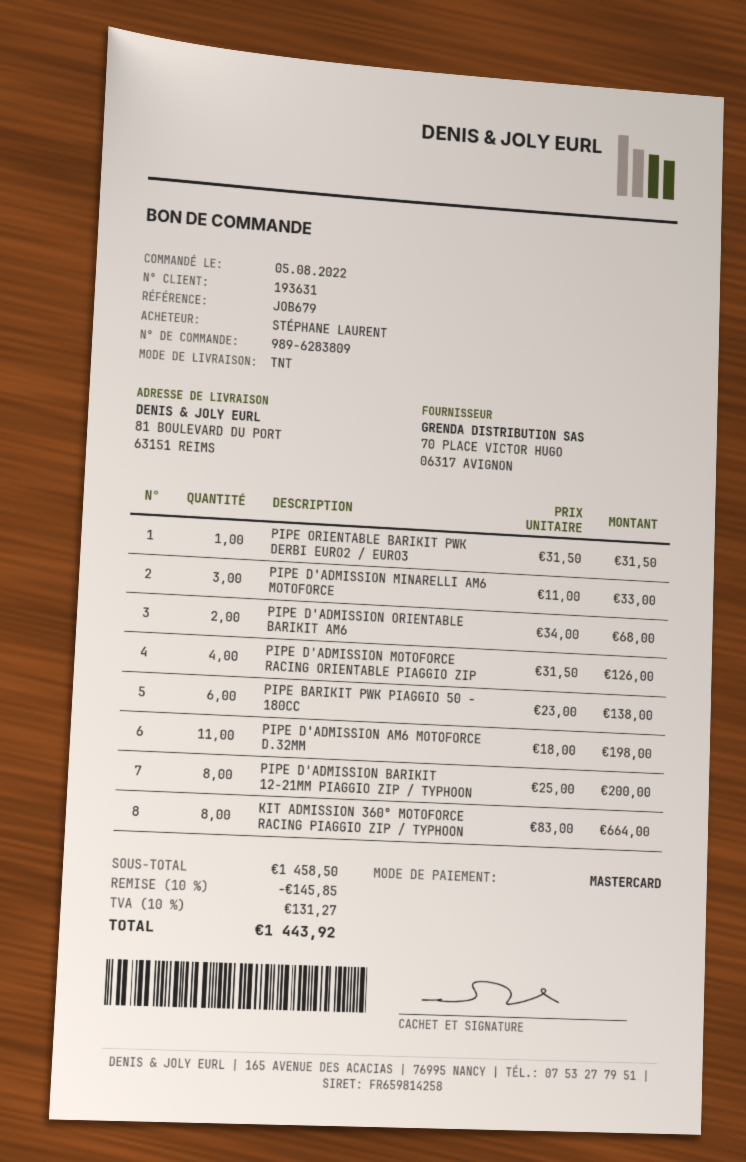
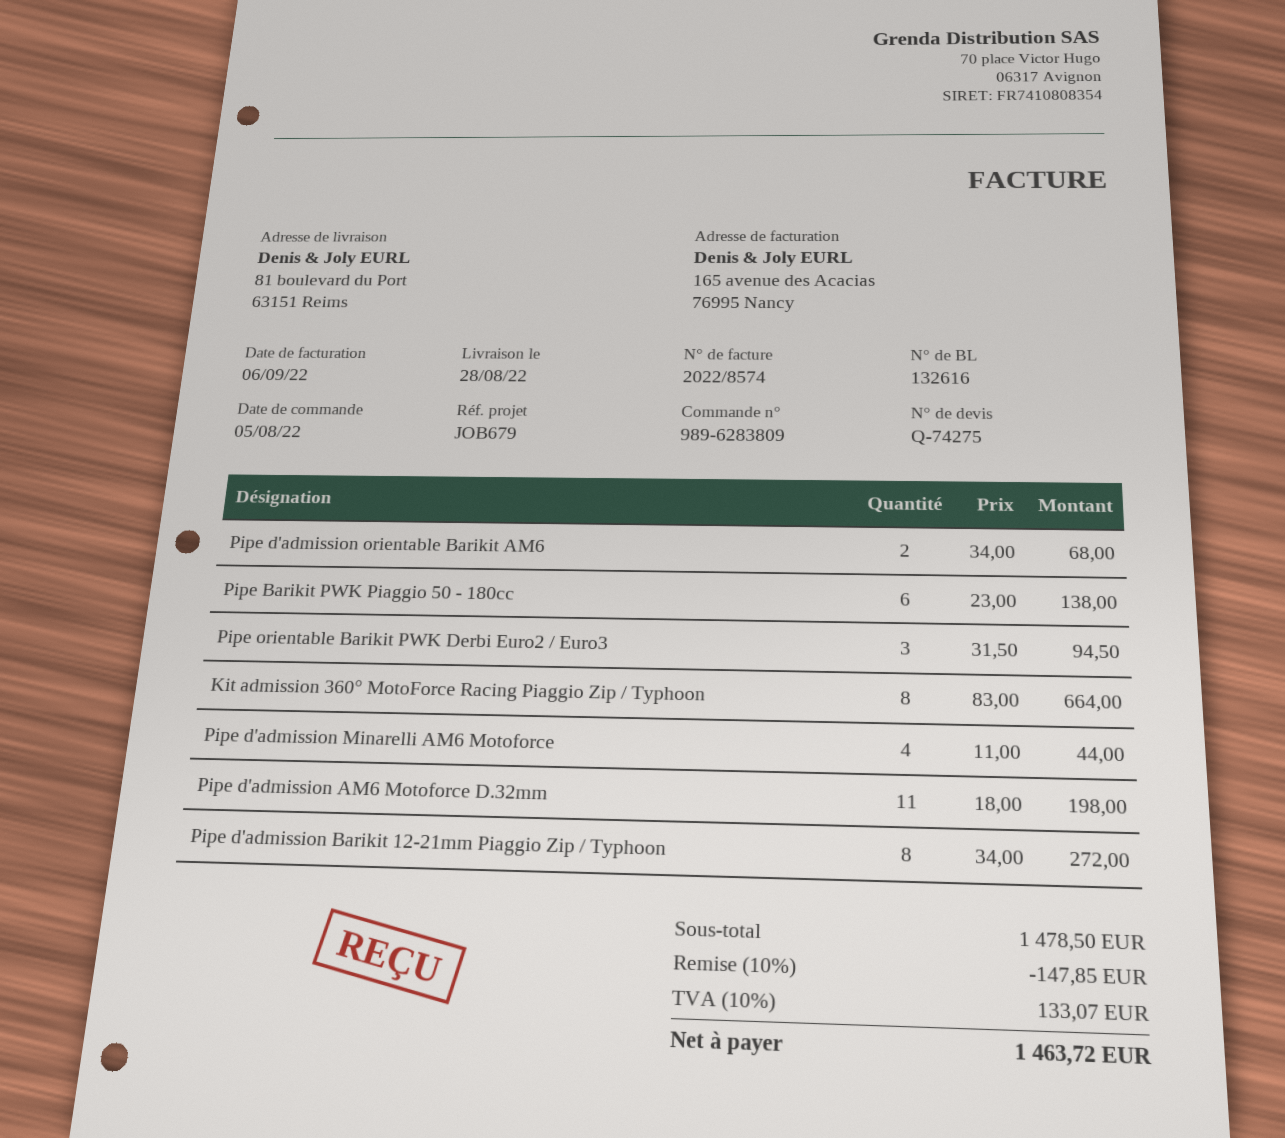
PIPE ORIENTABLE BARIKIT PWK DERBI EURO2 / EURO3: 1 x 31.50 = 31.50 -> 3 x 31.50 = 94.50
PIPE D'ADMISSION MINARELLI AM6 MOTOFORCE: 3 x 11.00 = 33.00 -> 4 x 11.00 = 44.00
PIPE D'ADMISSION MOTOFORCE RACING ORIENTABLE PIAGGIO ZIP: 4 x 31.50 = 126.00 -> none
PIPE D'ADMISSION BARIKIT 12-21MM PIAGGIO ZIP / TYPHOON: 8 x 25.00 = 200.00 -> 8 x 34.00 = 272.00
subtotal: 1458.50 -> 1478.50
discount: 10% = 145.85 -> 10% = 147.85
tax: 10% = 131.27 -> 10% = 133.07
total: 1443.92 -> 1463.72

